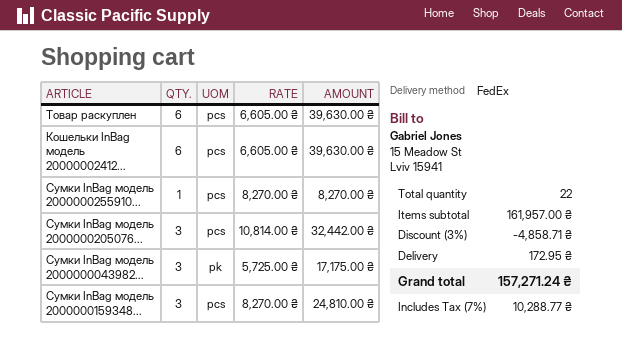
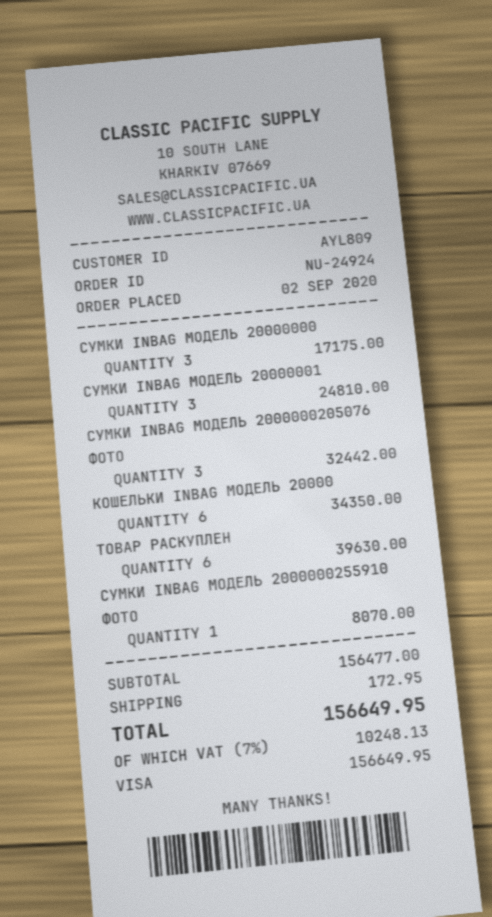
Кошельки InBag модель 20000002412...: 6 for 39630.00 -> 6 for 34350.00
Сумки InBag модель 2000000255910...: 1 for 8270.00 -> 1 for 8070.00
subtotal: 161957.00 -> 156477.00
discount: 3% = 4858.71 -> none
tax: 7% = 10288.77 -> 7% = 10248.13
total: 157271.24 -> 156649.95

